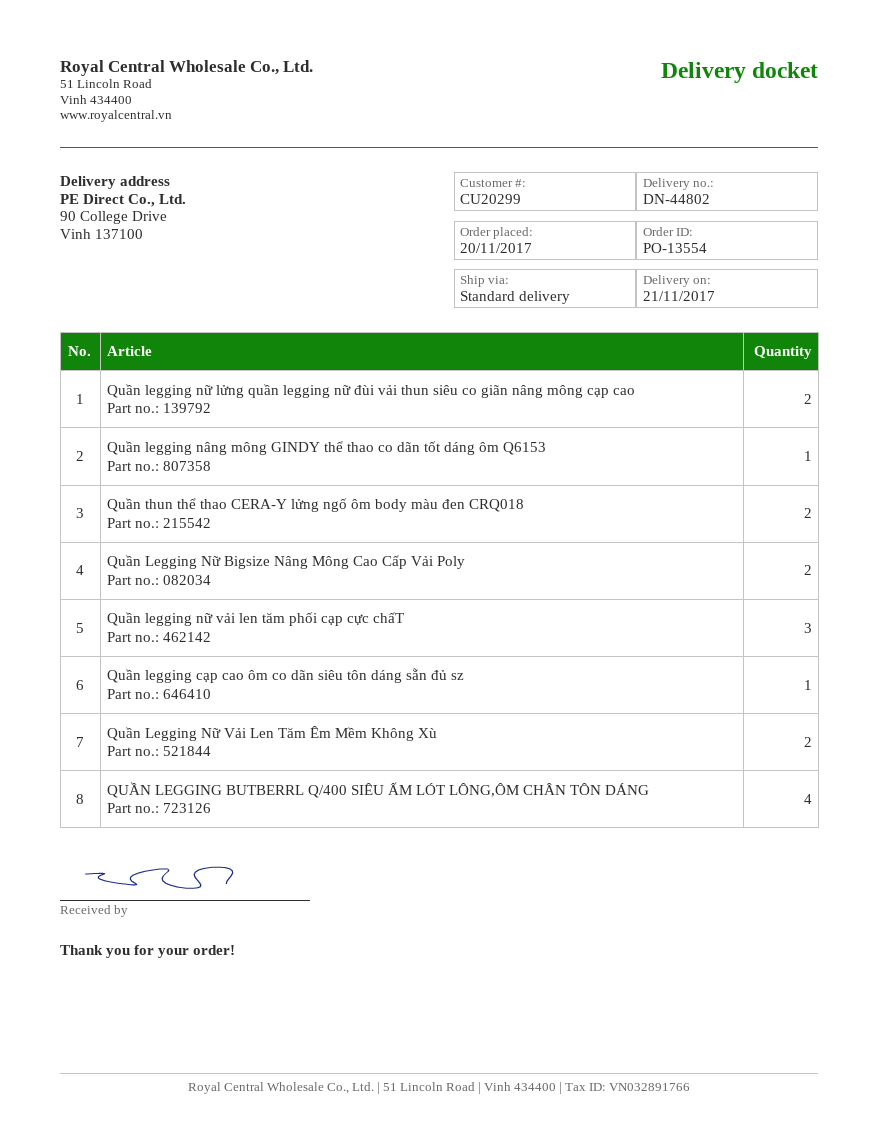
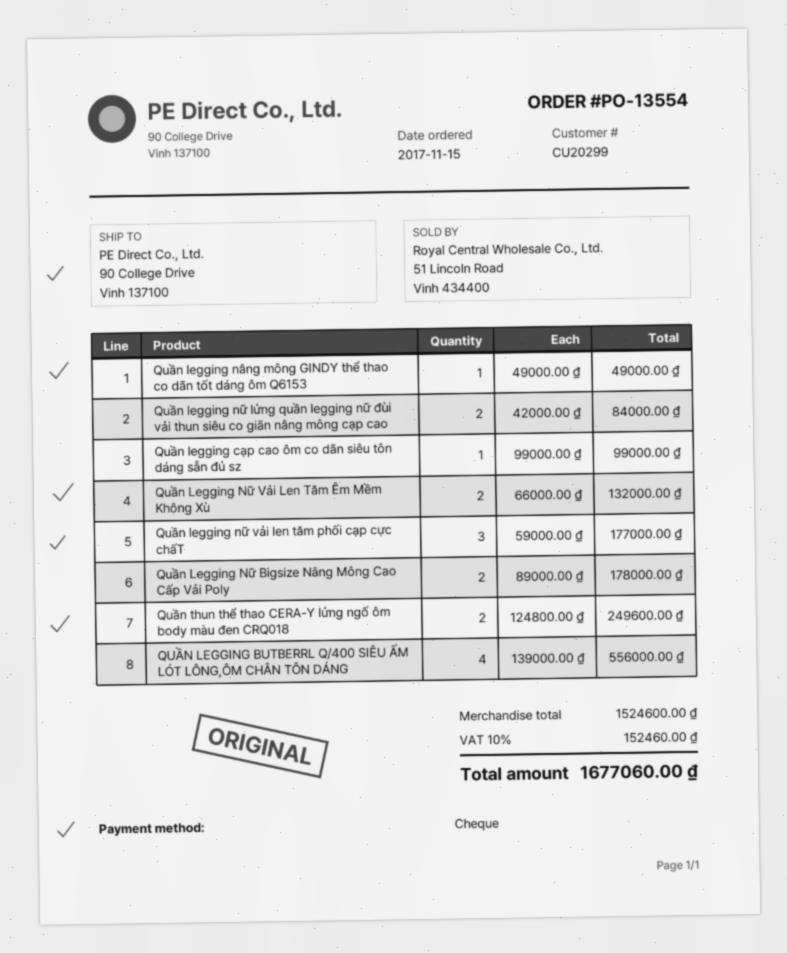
order date: 2017-11-20 -> 2017-11-15

